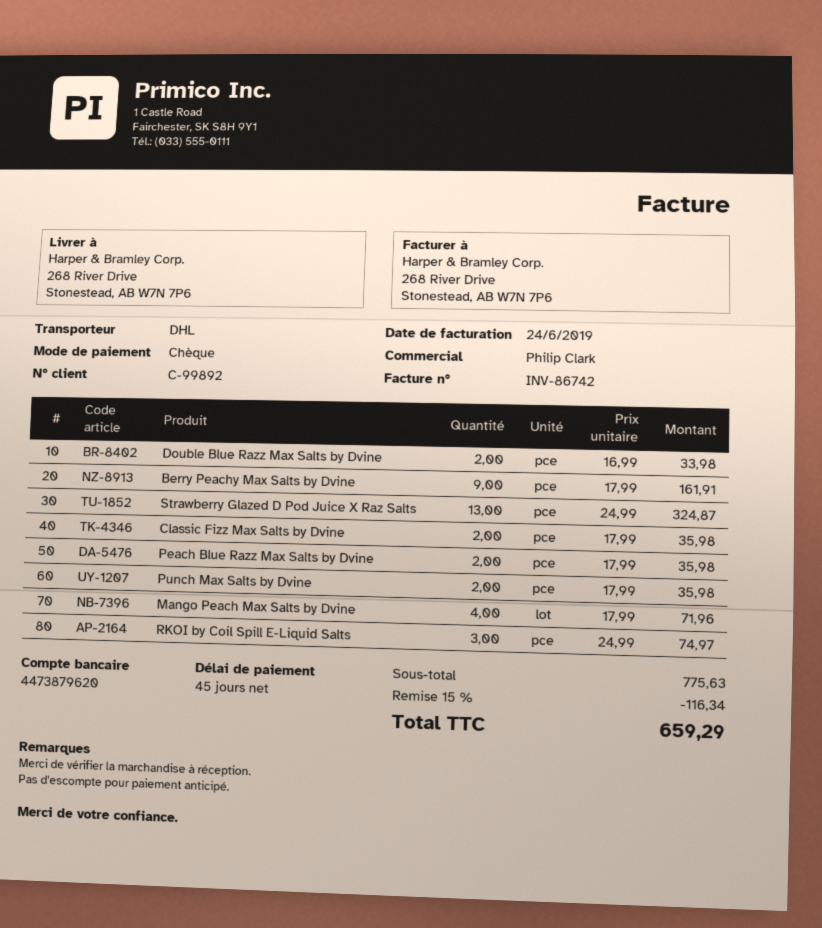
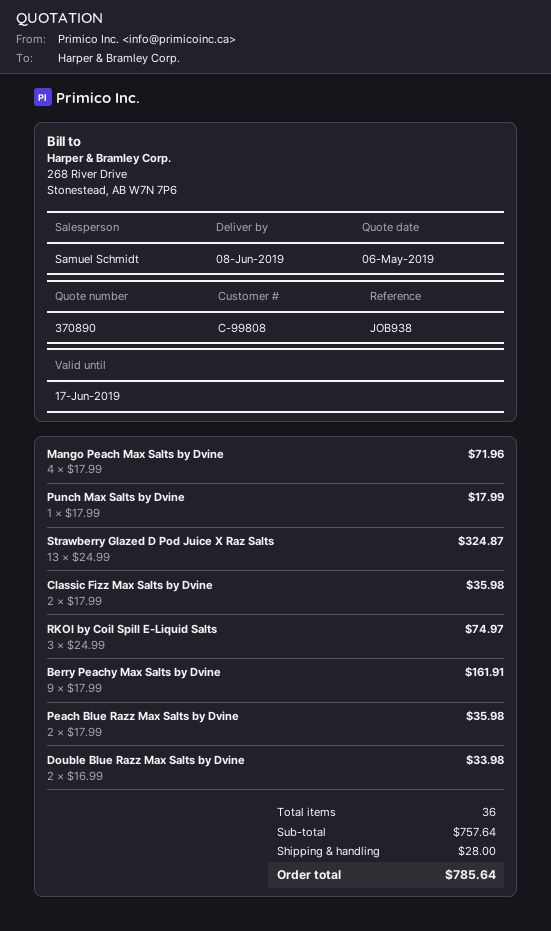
customer number: C-99892 -> C-99808
sales rep: Philip Clark -> Samuel Schmidt
Punch Max Salts by Dvine: 2 x 17.99 = 35.98 -> 1 x 17.99 = 17.99
subtotal: 775.63 -> 757.64
discount: 15% = 116.34 -> none
shipping: none -> 28.00
total: 659.29 -> 785.64

